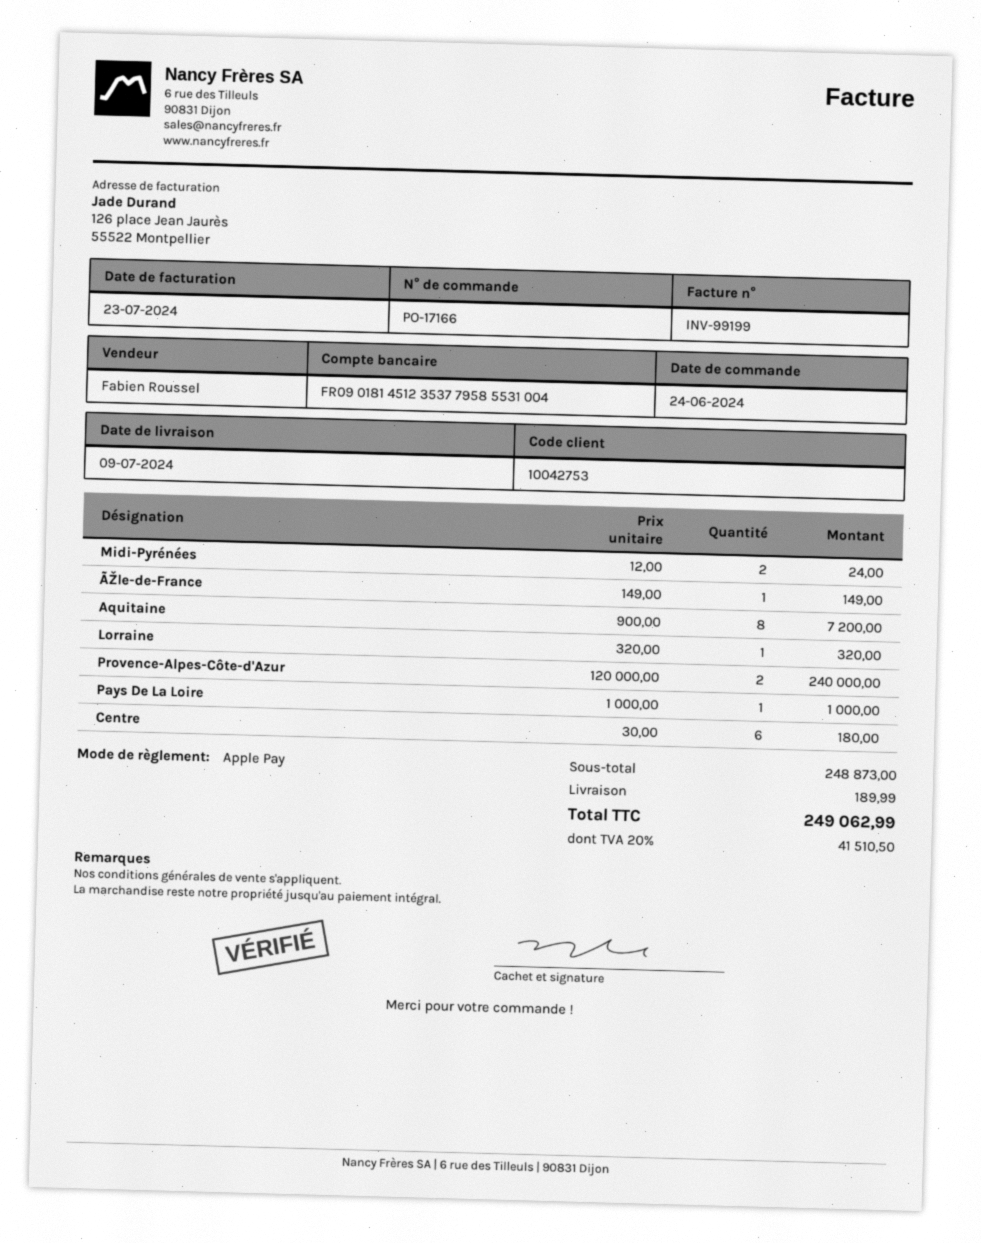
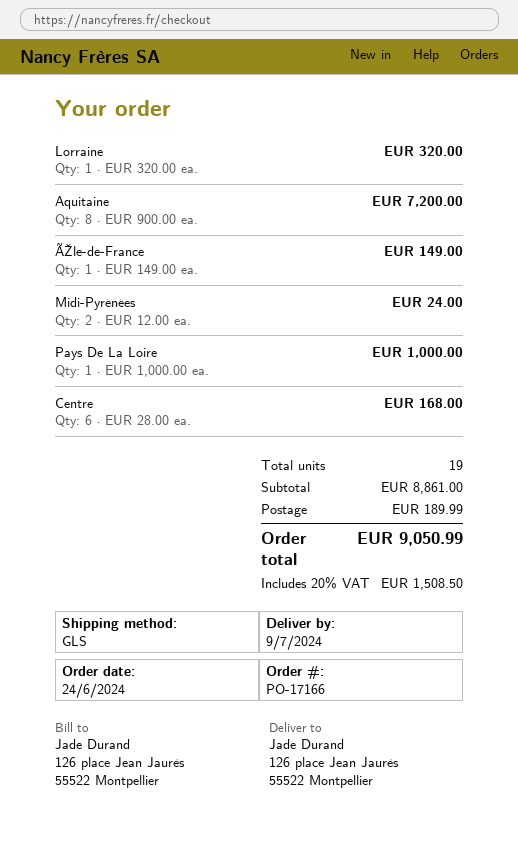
Provence-Alpes-Côte-d'Azur: 2 x 120000.00 = 240000.00 -> none
Centre: 6 x 30.00 = 180.00 -> 6 x 28.00 = 168.00
subtotal: 248873.00 -> 8861.00
tax: 20% = 41510.50 -> 20% = 1508.50
total: 249062.99 -> 9050.99

